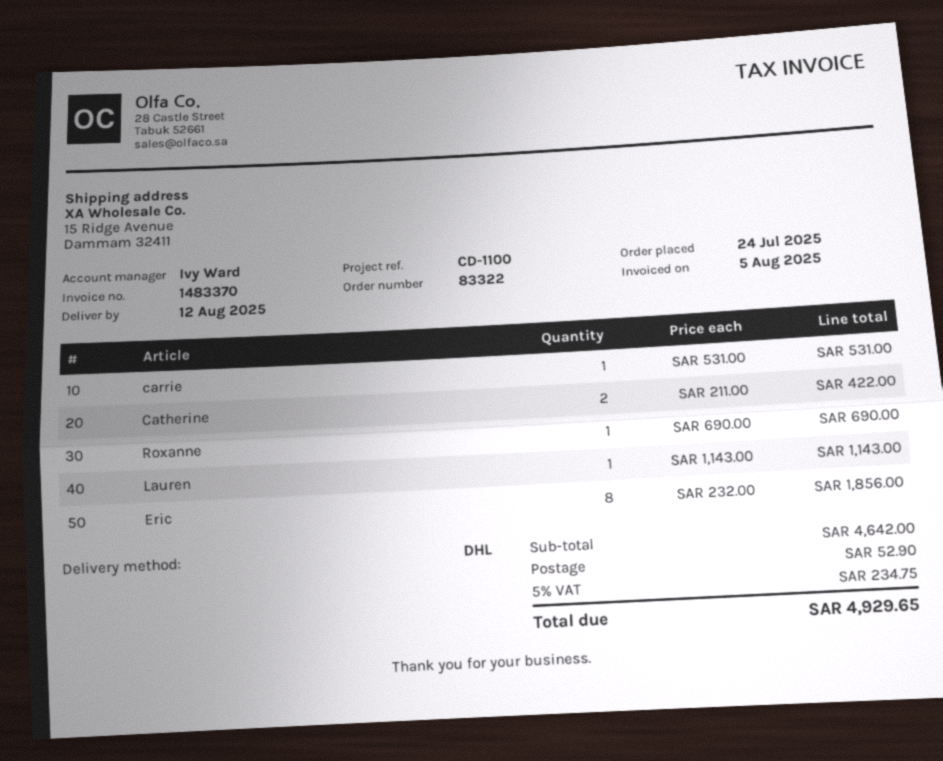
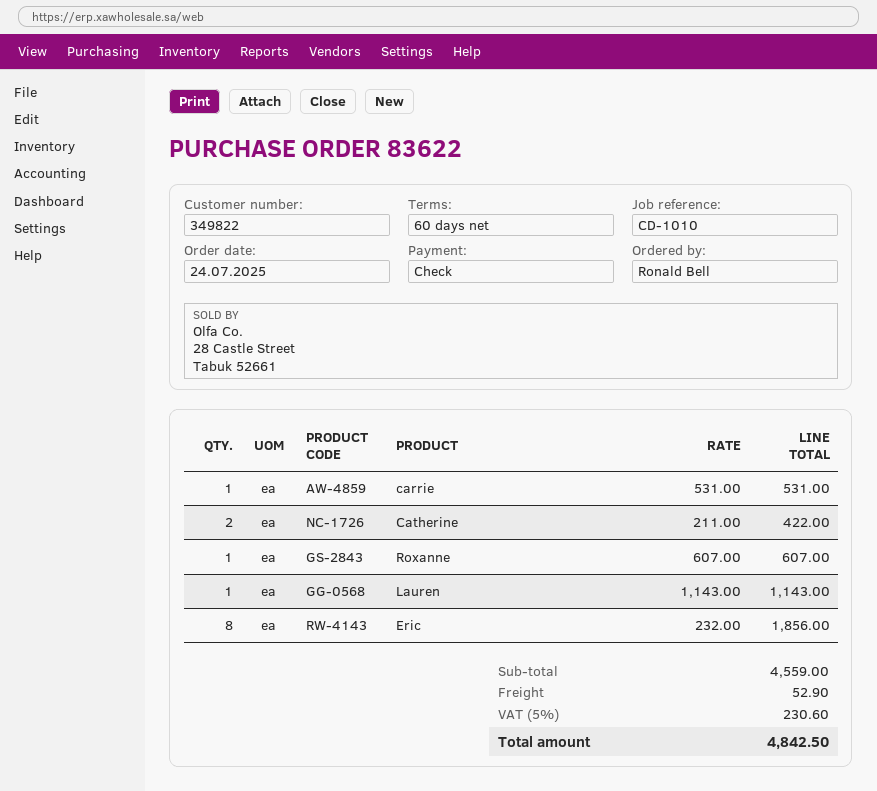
order number: 83322 -> 83622
reference: CD-1100 -> CD-1010
Roxanne: 1 x 690.00 = 690.00 -> 1 x 607.00 = 607.00
subtotal: 4642.00 -> 4559.00
tax: 5% = 234.75 -> 5% = 230.60
total: 4929.65 -> 4842.50

